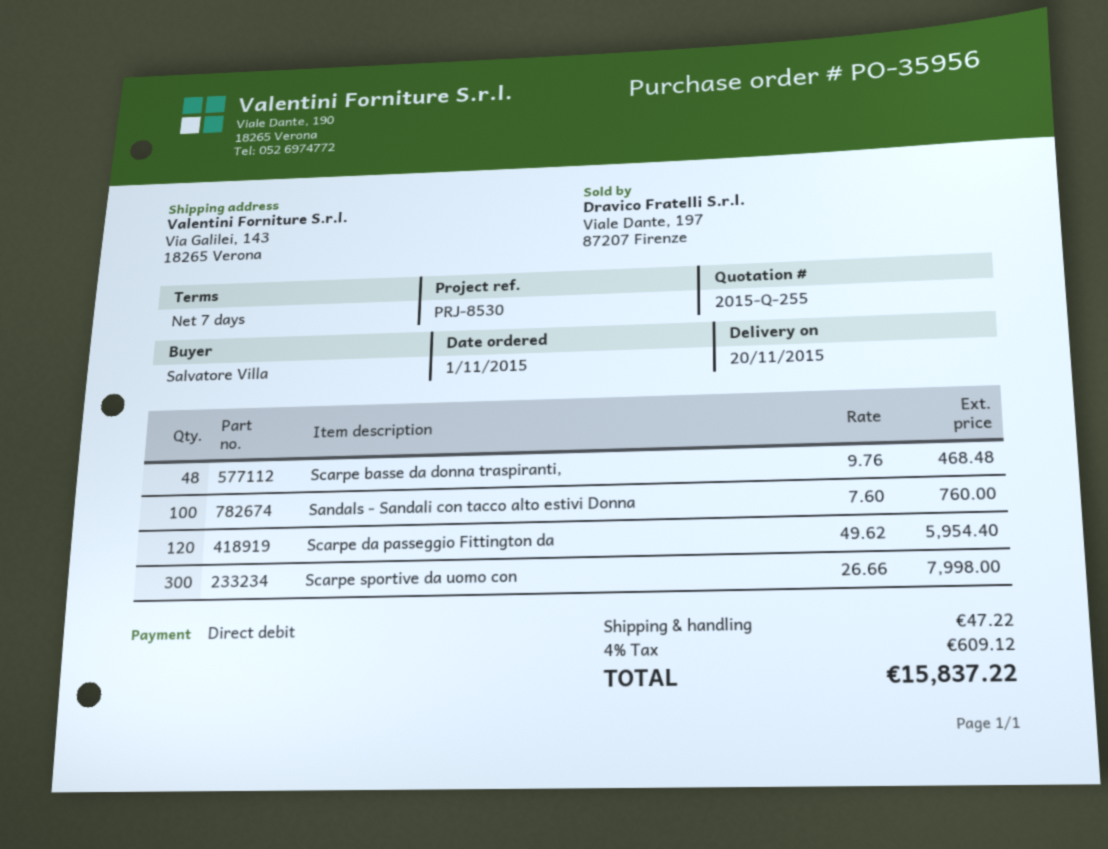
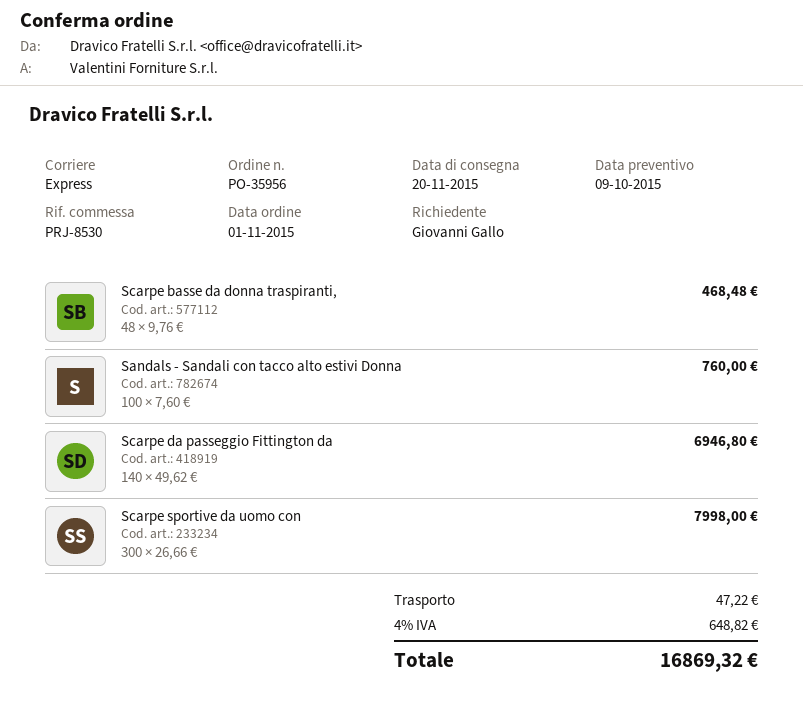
ordered by: Salvatore Villa -> Giovanni Gallo
Scarpe da passeggio Fittington da: 120 x 49.62 = 5954.40 -> 140 x 49.62 = 6946.80
tax: 4% = 609.12 -> 4% = 648.82
total: 15837.22 -> 16869.32

